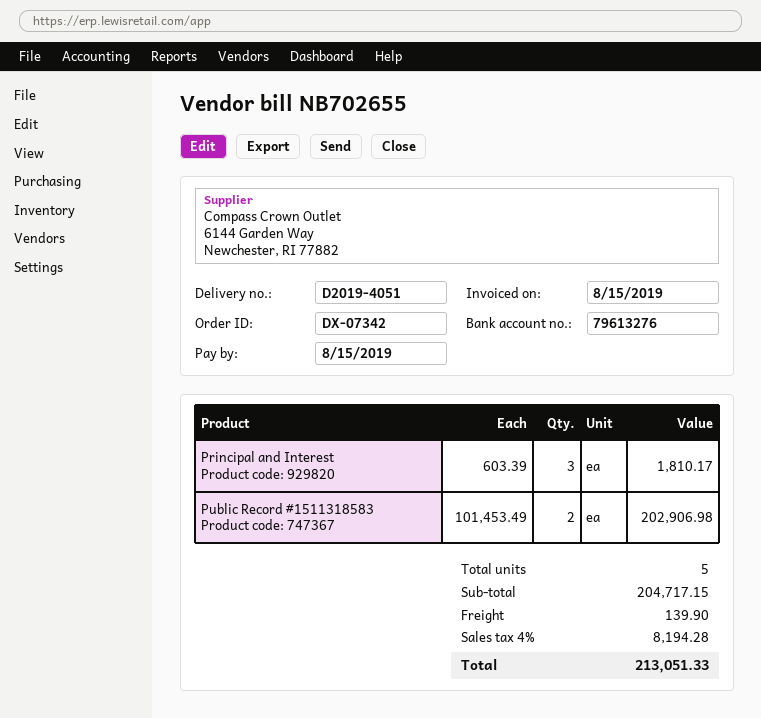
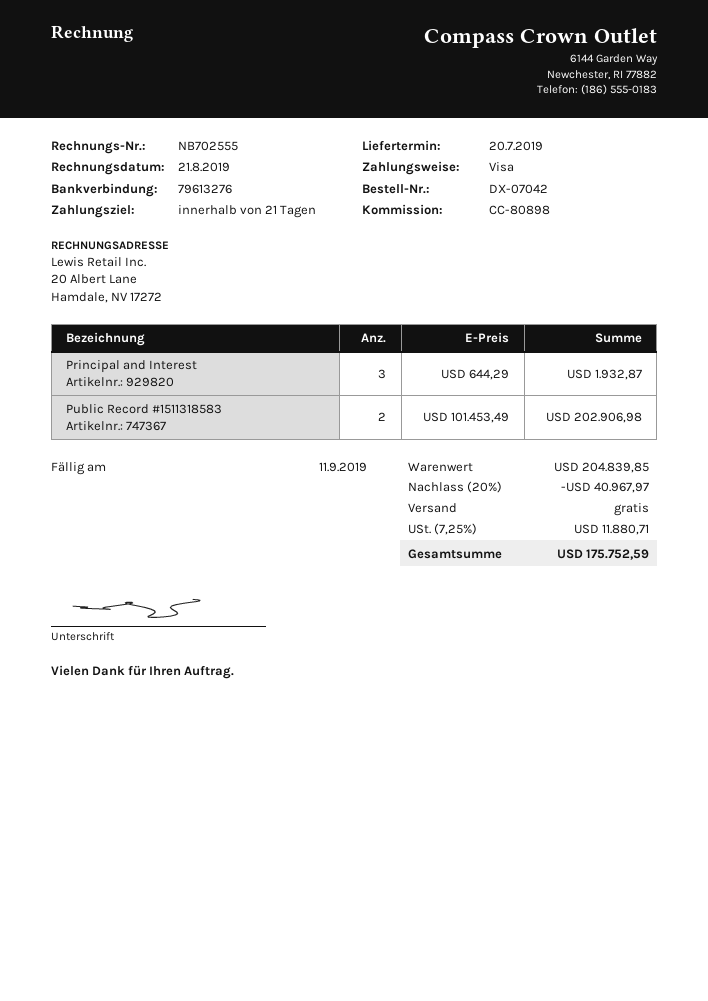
order number: DX-07342 -> DX-07042
invoice number: NB702655 -> NB702555
invoice date: 2019-08-15 -> 2019-08-21
due date: 2019-08-15 -> 2019-09-11
Principal and Interest: 3 x 603.39 = 1810.17 -> 3 x 644.29 = 1932.87
subtotal: 204717.15 -> 204839.85
discount: none -> 20% = 40967.97
shipping: 139.90 -> 0.00
tax: 4% = 8194.28 -> 7.25% = 11880.71
total: 213051.33 -> 175752.59

